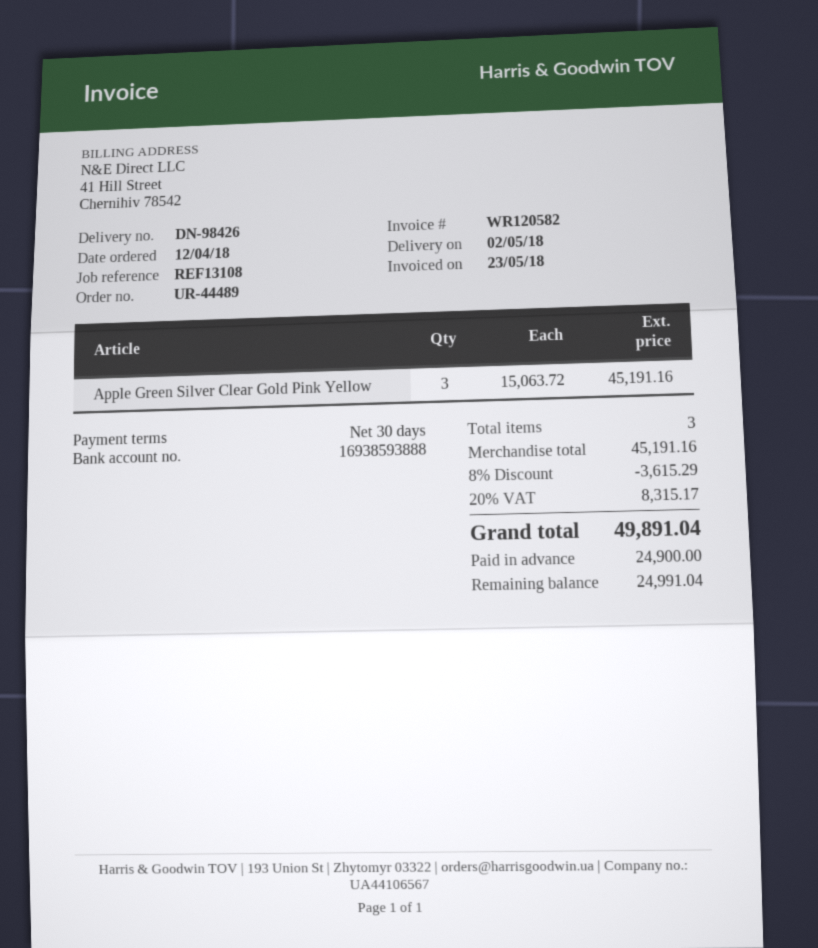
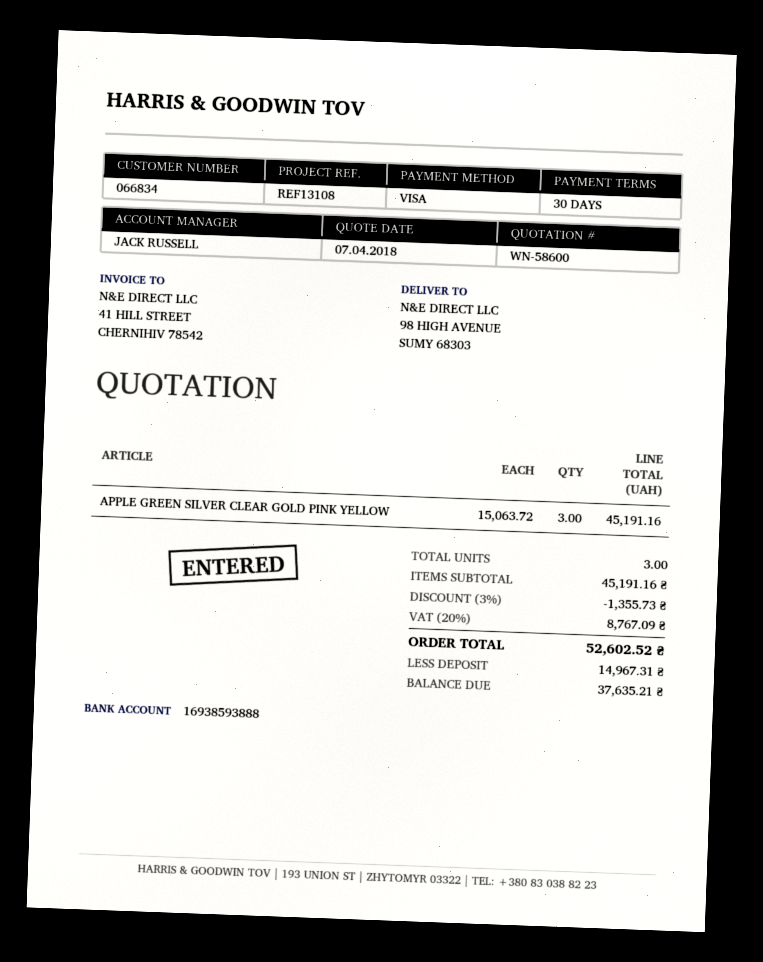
discount: 8% = 3615.29 -> 3% = 1355.73
tax: 20% = 8315.17 -> 20% = 8767.09
total: 49891.04 -> 52602.52
deposit: 24900.00 -> 14967.31
balance: 24991.04 -> 37635.21

